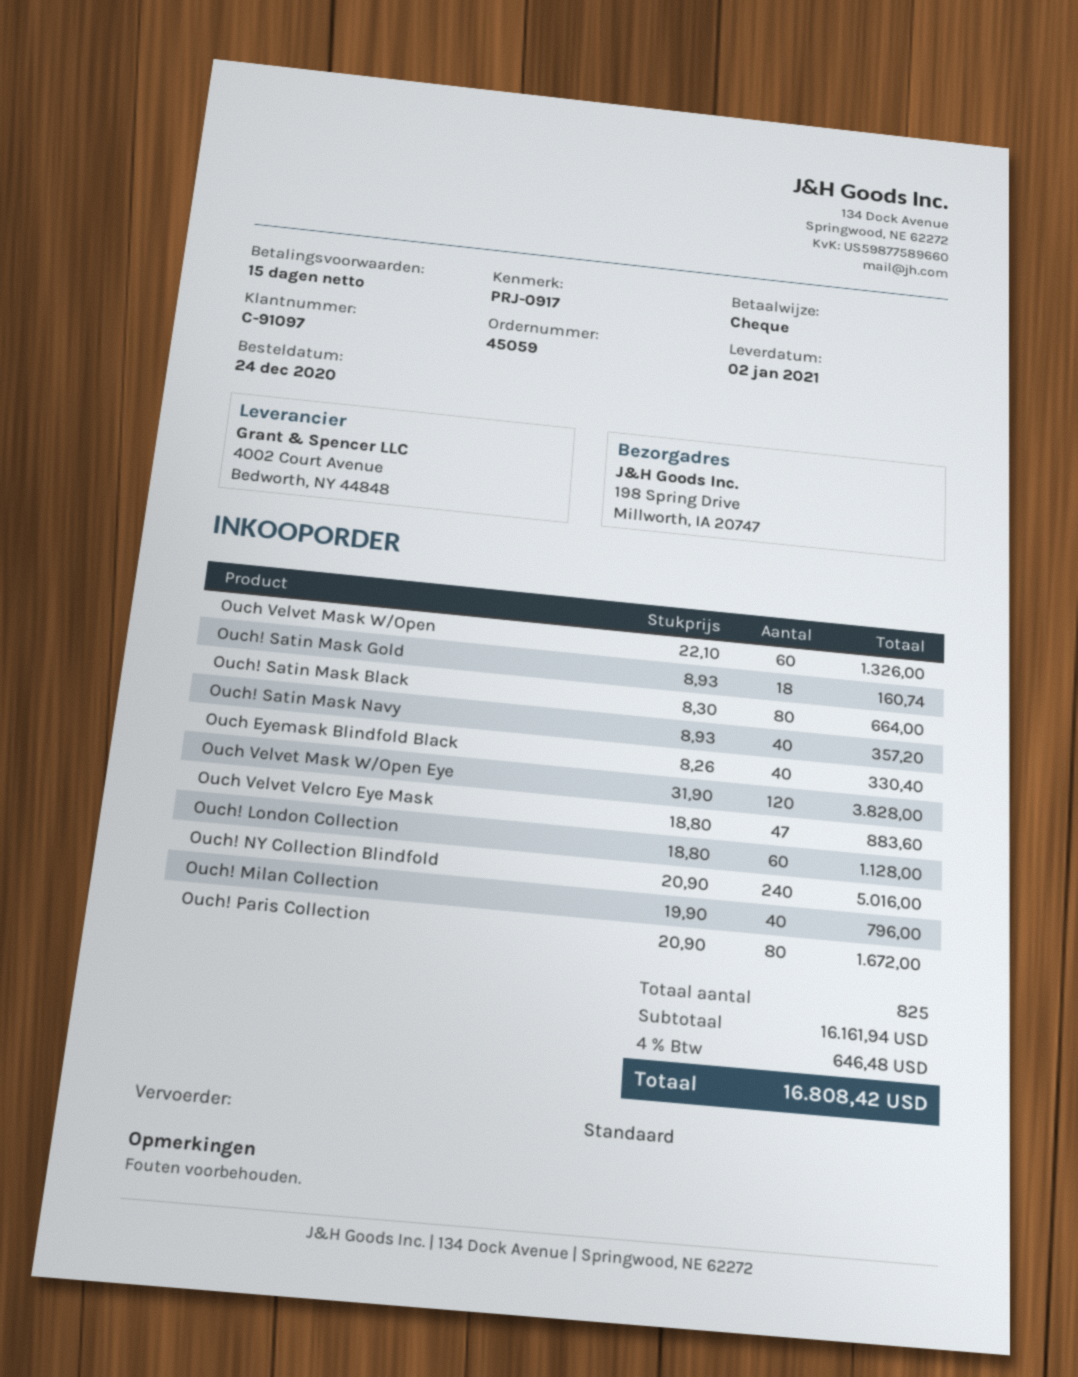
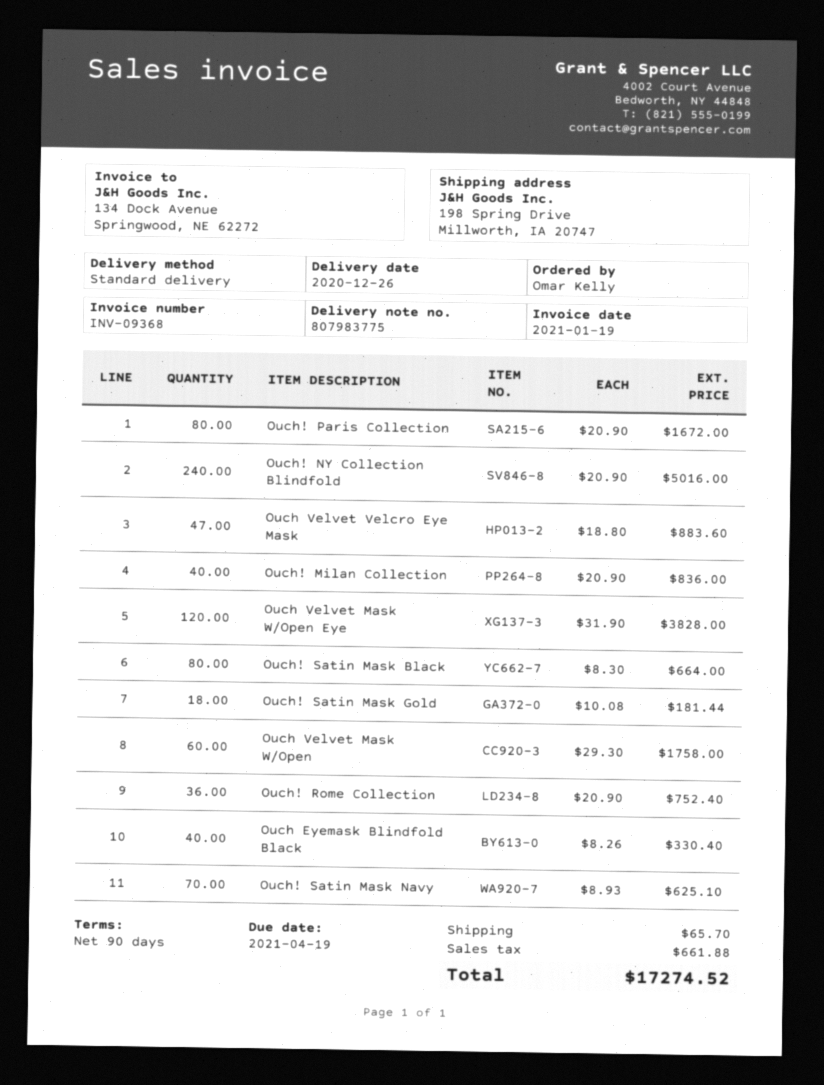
delivery date: 2021-01-02 -> 2020-12-26
payment terms: 15 days -> 90 days
Ouch Velvet Mask W/Open: 60 x 22.10 = 1326.00 -> 60 x 29.30 = 1758.00
Ouch! Satin Mask Gold: 18 x 8.93 = 160.74 -> 18 x 10.08 = 181.44
Ouch! Satin Mask Navy: 40 x 8.93 = 357.20 -> 70 x 8.93 = 625.10
Ouch! London Collection: 60 x 18.80 = 1128.00 -> none
Ouch! Milan Collection: 40 x 19.90 = 796.00 -> 40 x 20.90 = 836.00
Ouch! Rome Collection: none -> 36 x 20.90 = 752.40
shipping: none -> 65.70
tax: 646.48 -> 661.88
total: 16808.42 -> 17274.52

